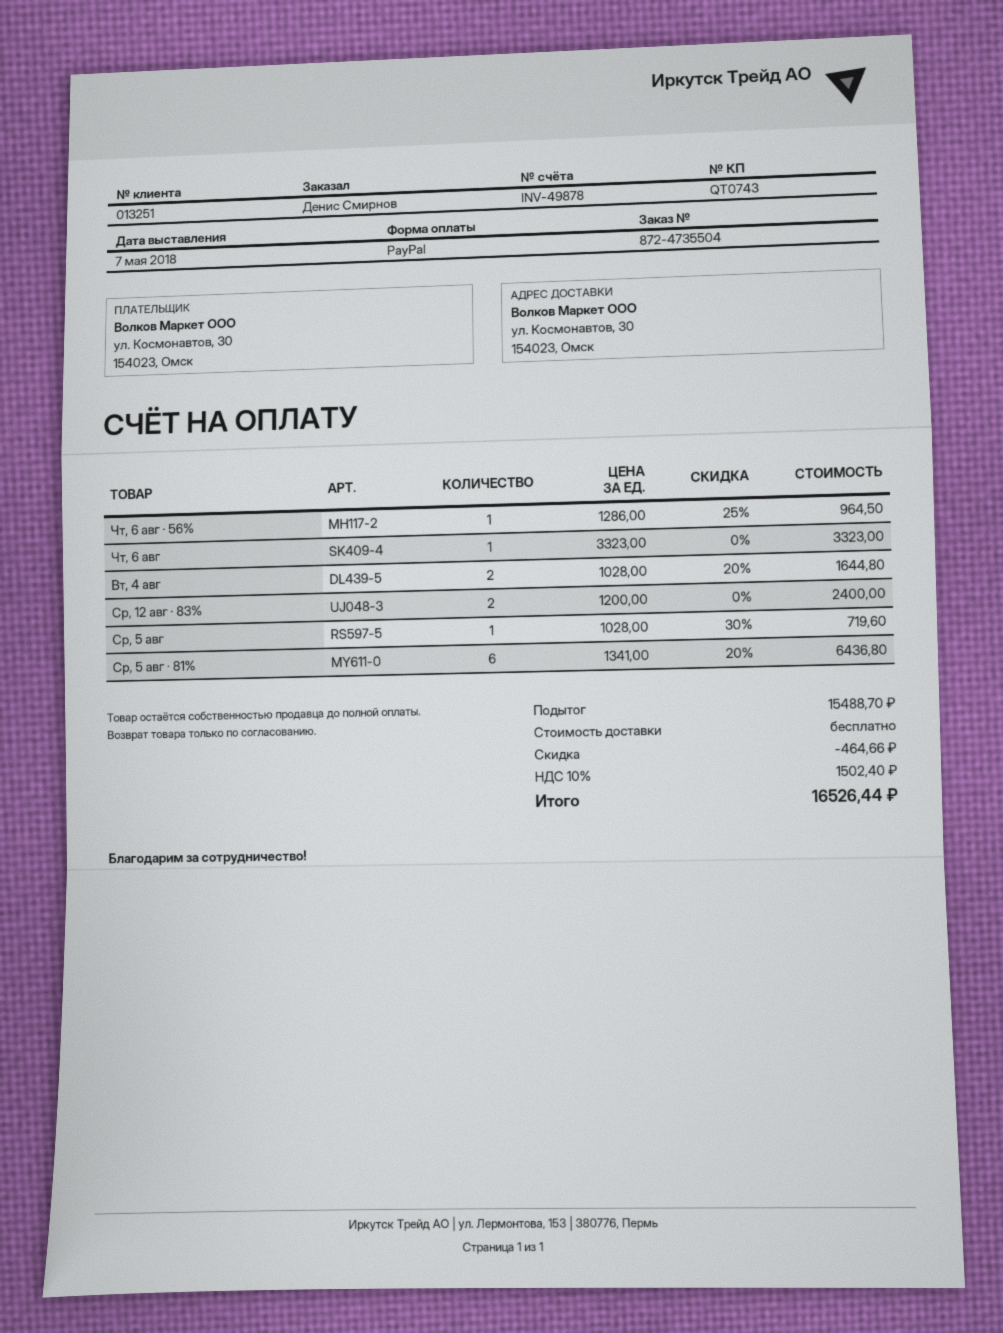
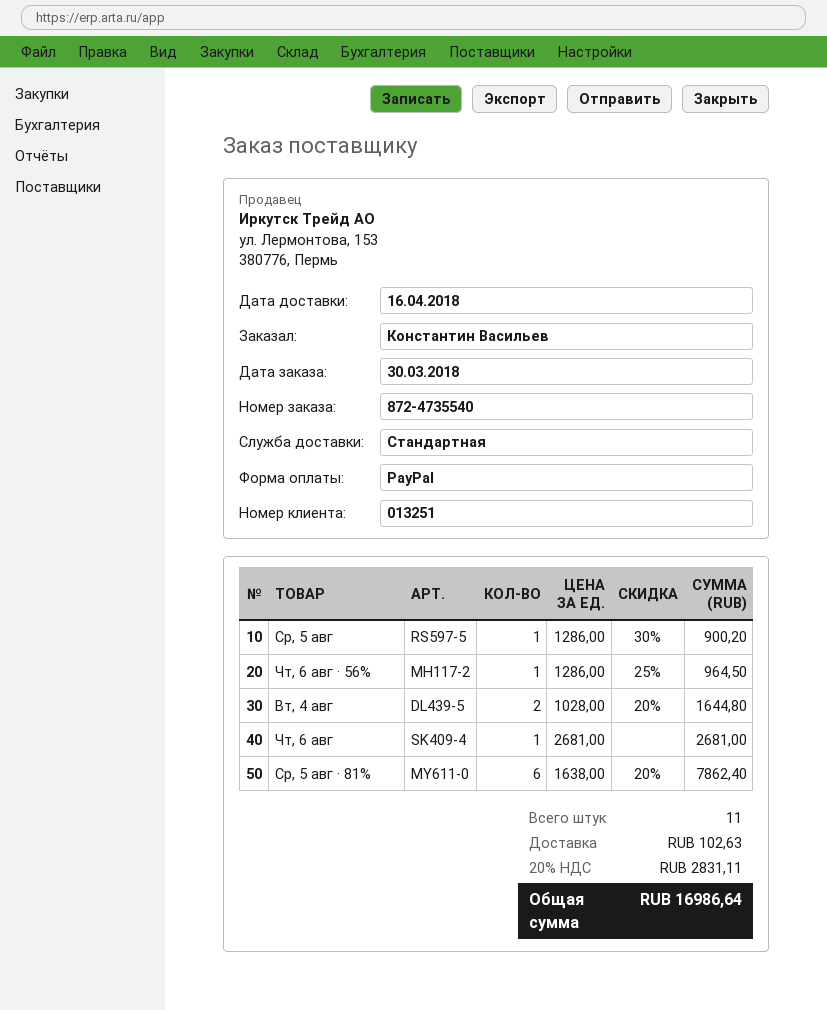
order number: 872-4735504 -> 872-4735540
ordered by: Денис Смирнов -> Константин Васильев
Чт, 6 авг: 1 x 3323.00 = 3323.00 -> 1 x 2681.00 = 2681.00
Ср, 12 авг · 83%: 2 x 1200.00 = 2400.00 -> none
Ср, 5 авг: 1 x 1028.00 - 30% = 719.60 -> 1 x 1286.00 - 30% = 900.20
Ср, 5 авг · 81%: 6 x 1341.00 - 20% = 6436.80 -> 6 x 1638.00 - 20% = 7862.40
discount: 464.66 -> none
shipping: 0.00 -> 102.63
tax: 10% = 1502.40 -> 20% = 2831.11
total: 16526.44 -> 16986.64

